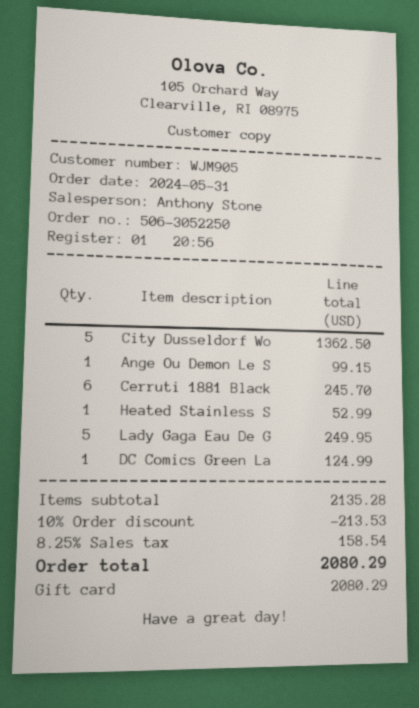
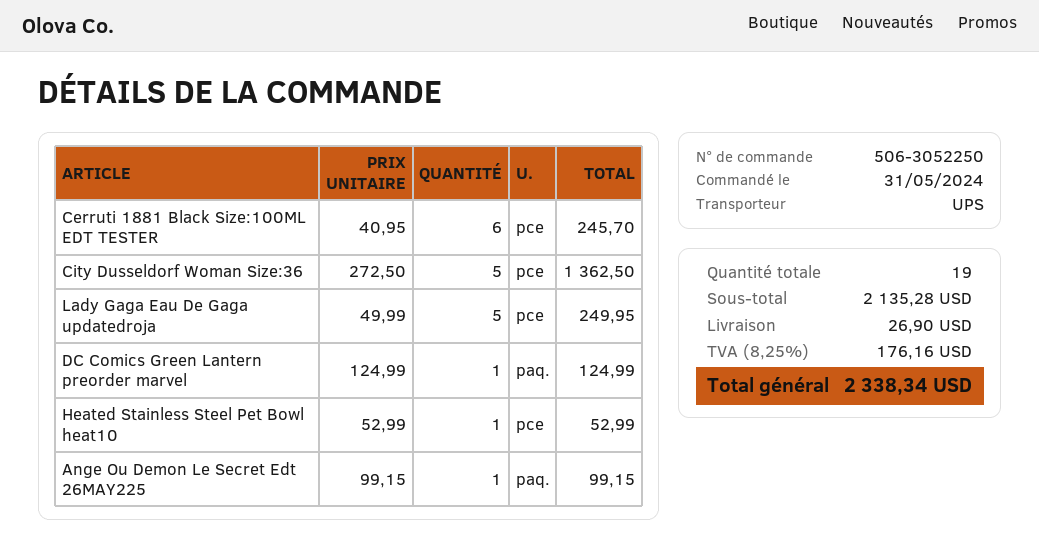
discount: 10% = 213.53 -> none
shipping: none -> 26.90
tax: 8.25% = 158.54 -> 8.25% = 176.16
total: 2080.29 -> 2338.34

